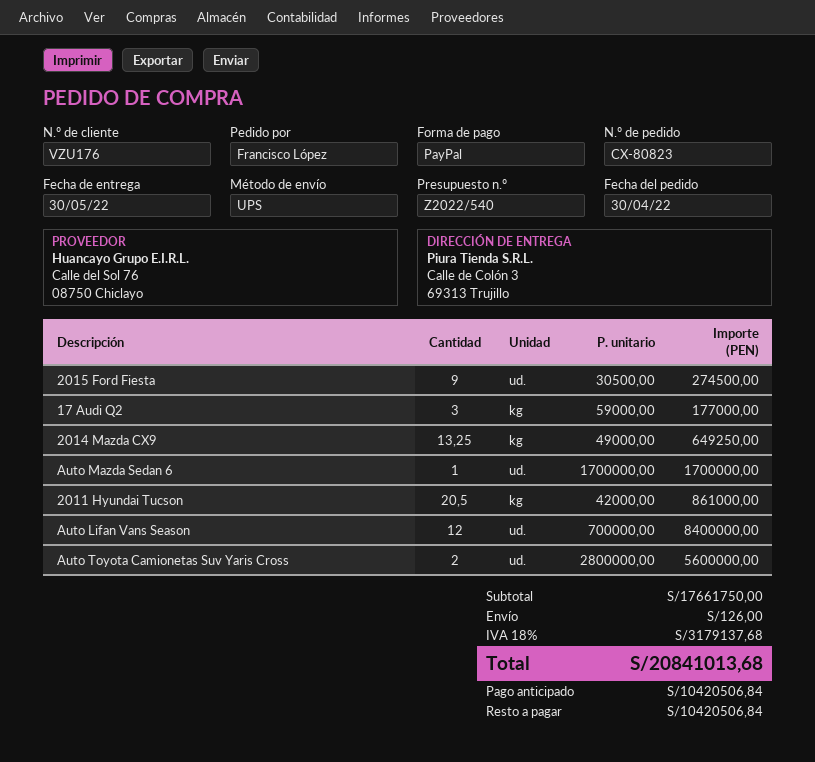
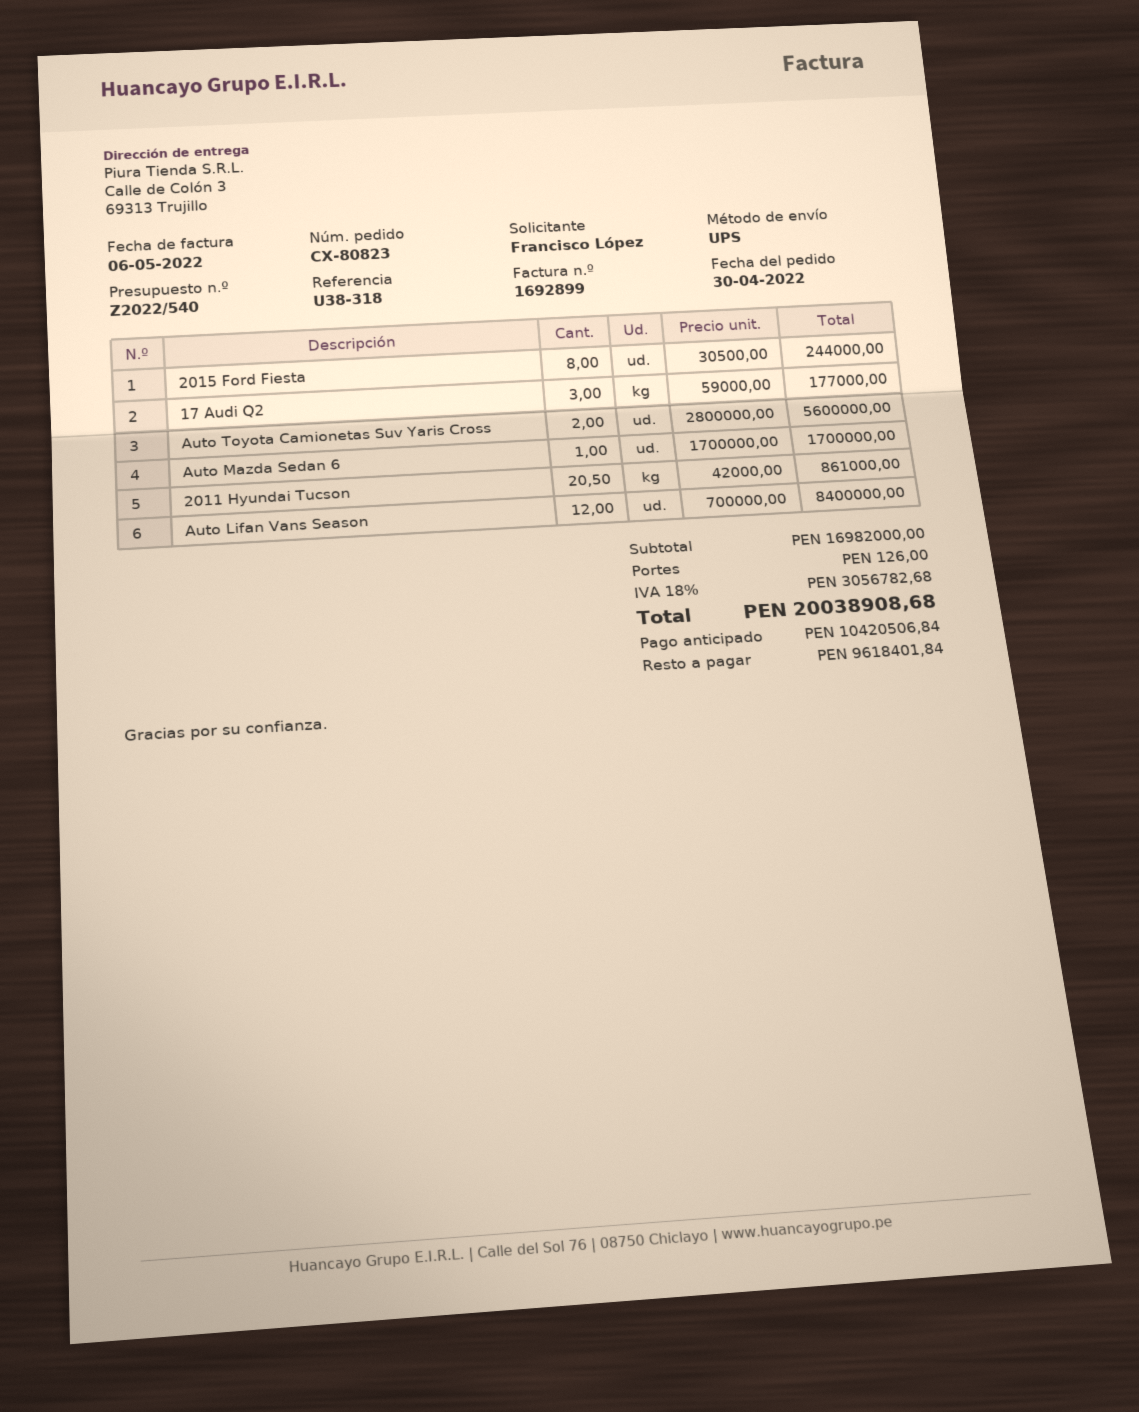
2015 Ford Fiesta: 9 x 30500.00 = 274500.00 -> 8 x 30500.00 = 244000.00
2014 Mazda CX9: 13.25 x 49000.00 = 649250.00 -> none
subtotal: 17661750.00 -> 16982000.00
tax: 18% = 3179137.68 -> 18% = 3056782.68
total: 20841013.68 -> 20038908.68
balance: 10420506.84 -> 9618401.84

